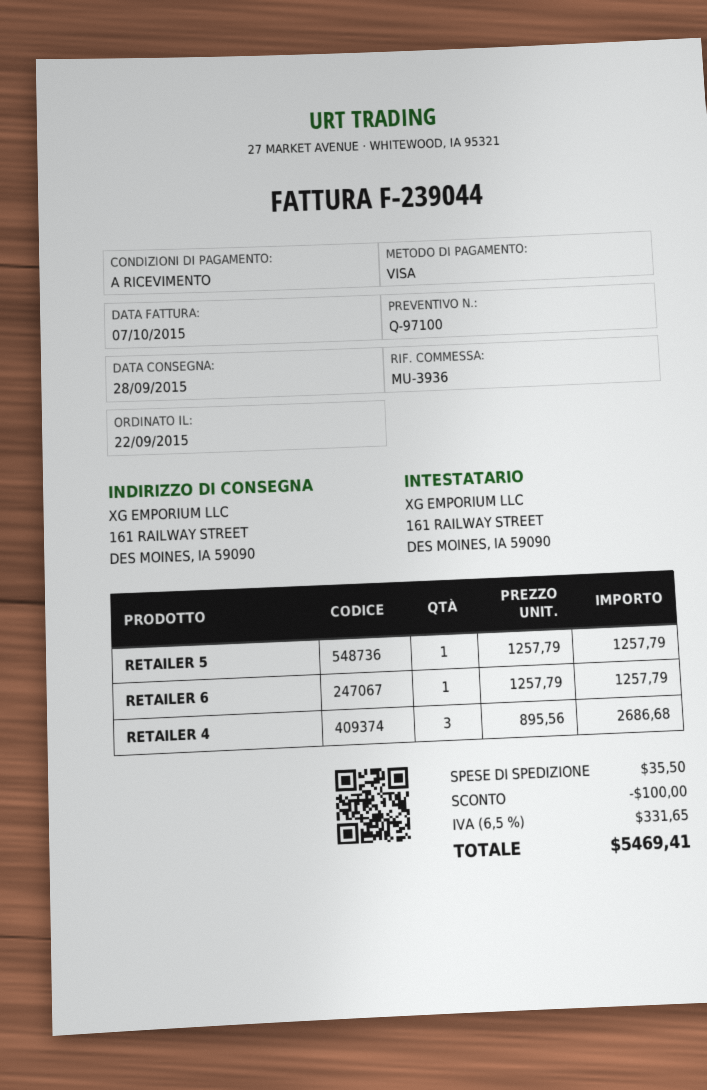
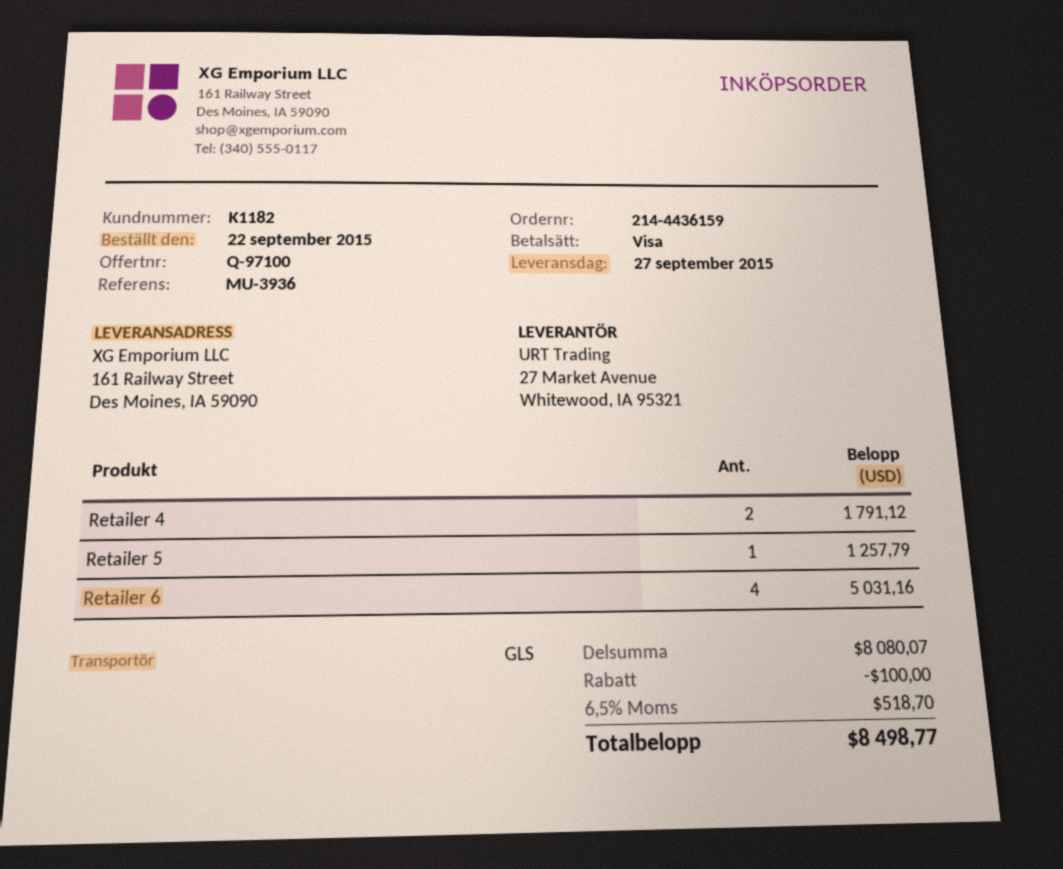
delivery date: 2015-09-28 -> 2015-09-27
RETAILER 6: 1 for 1257.79 -> 4 for 5031.16
RETAILER 4: 3 for 2686.68 -> 2 for 1791.12
shipping: 35.50 -> none
tax: 6.5% = 331.65 -> 6.5% = 518.70
total: 5469.41 -> 8498.77

